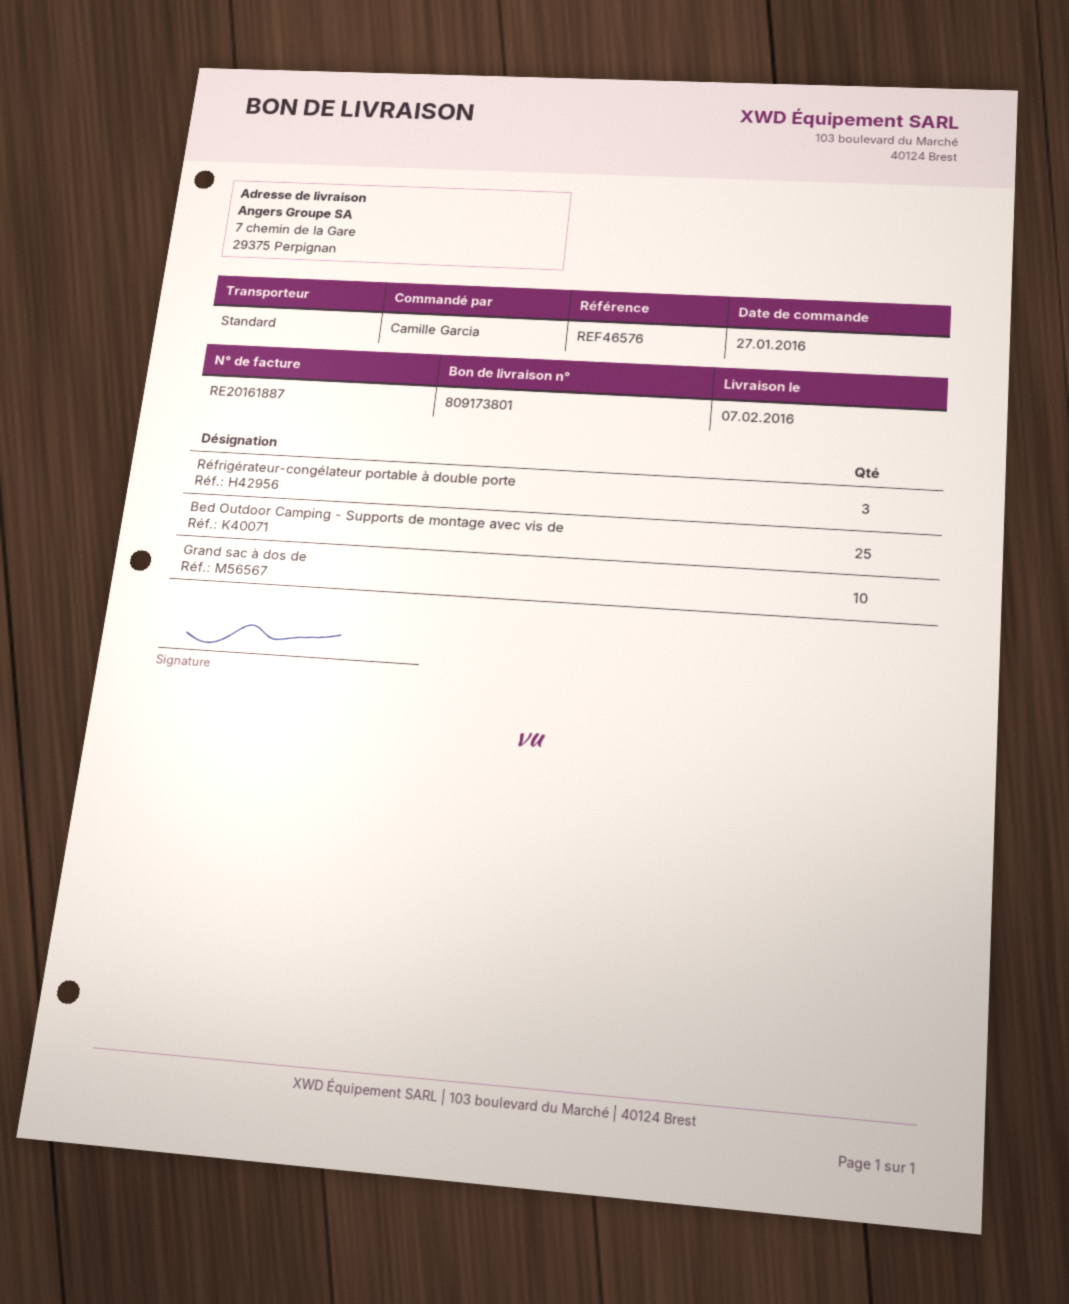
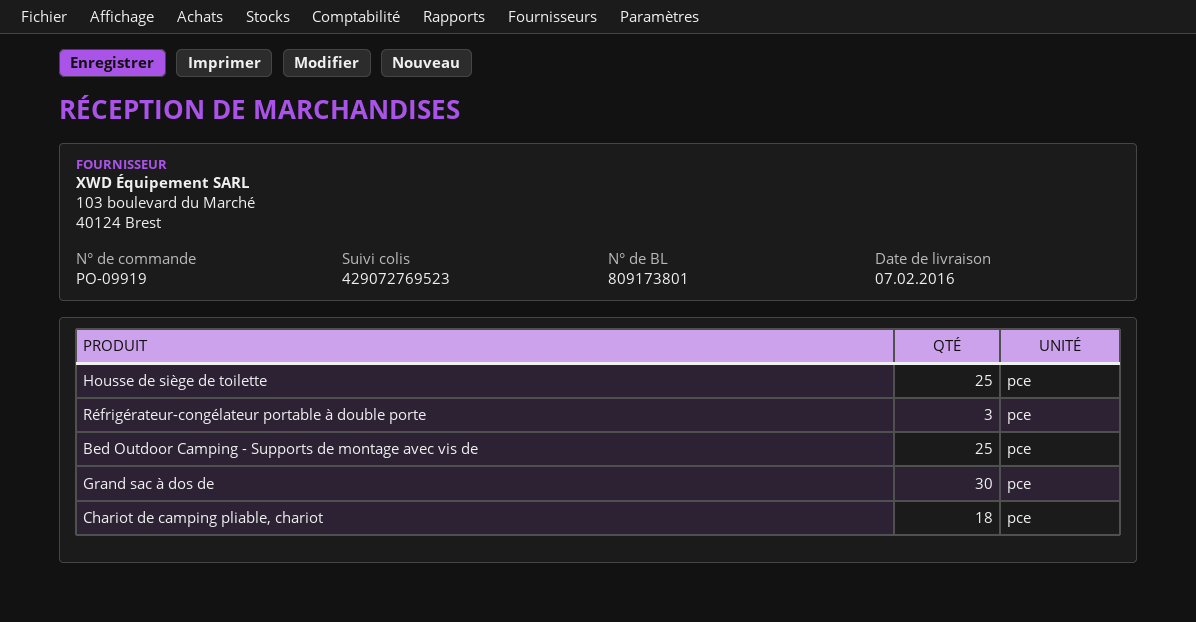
Grand sac à dos de: 10 -> 30
Housse de siège de toilette: none -> 25
Chariot de camping pliable, chariot: none -> 18

